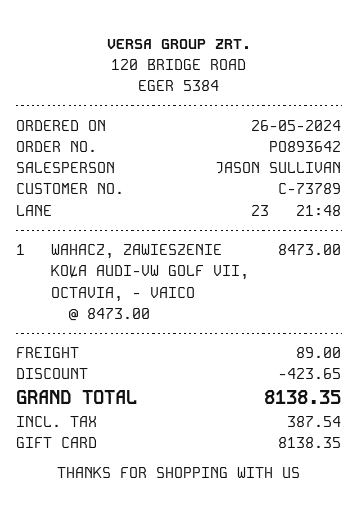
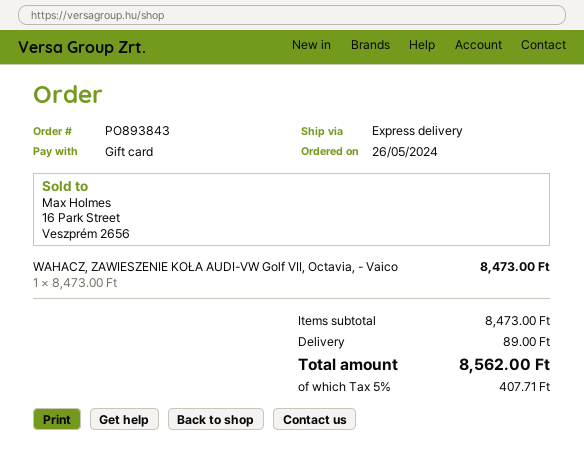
order number: PO893642 -> PO893843
discount: 423.65 -> none
tax: 387.54 -> 407.71
total: 8138.35 -> 8562.00

